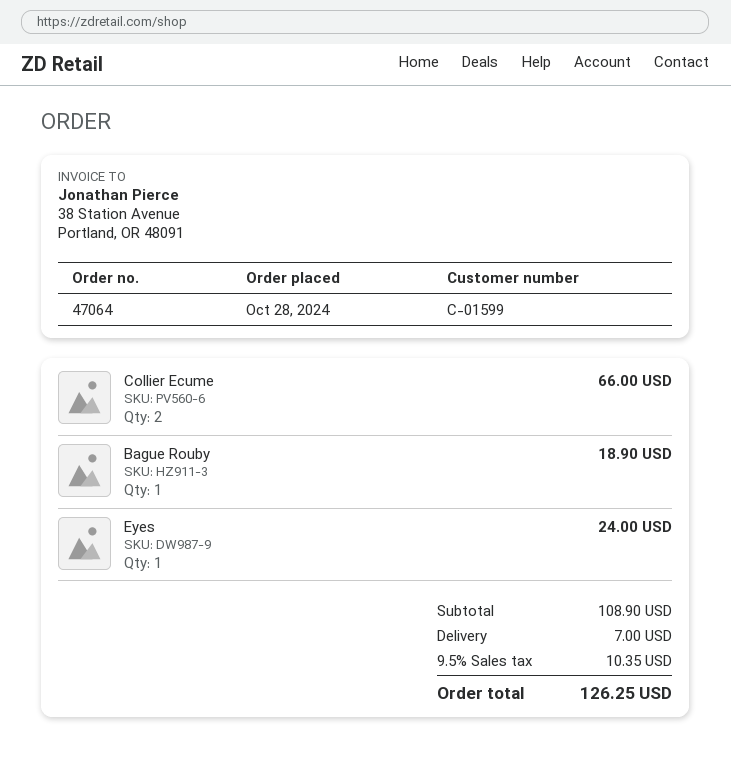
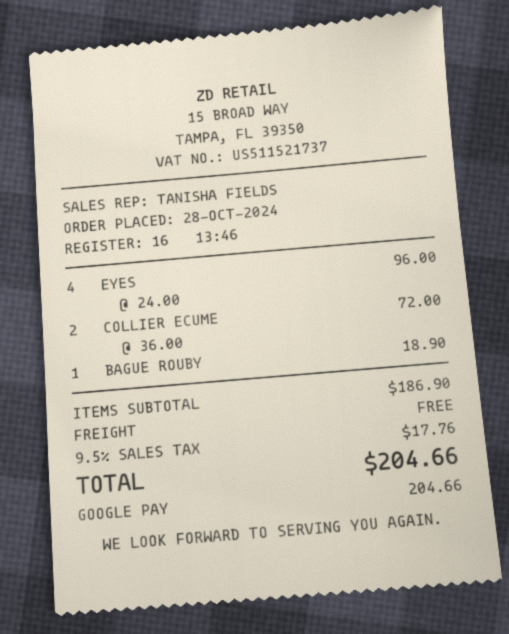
Collier Ecume: 2 for 66.00 -> 2 for 72.00
Eyes: 1 for 24.00 -> 4 for 96.00
subtotal: 108.90 -> 186.90
shipping: 7.00 -> 0.00
tax: 9.5% = 10.35 -> 9.5% = 17.76
total: 126.25 -> 204.66

